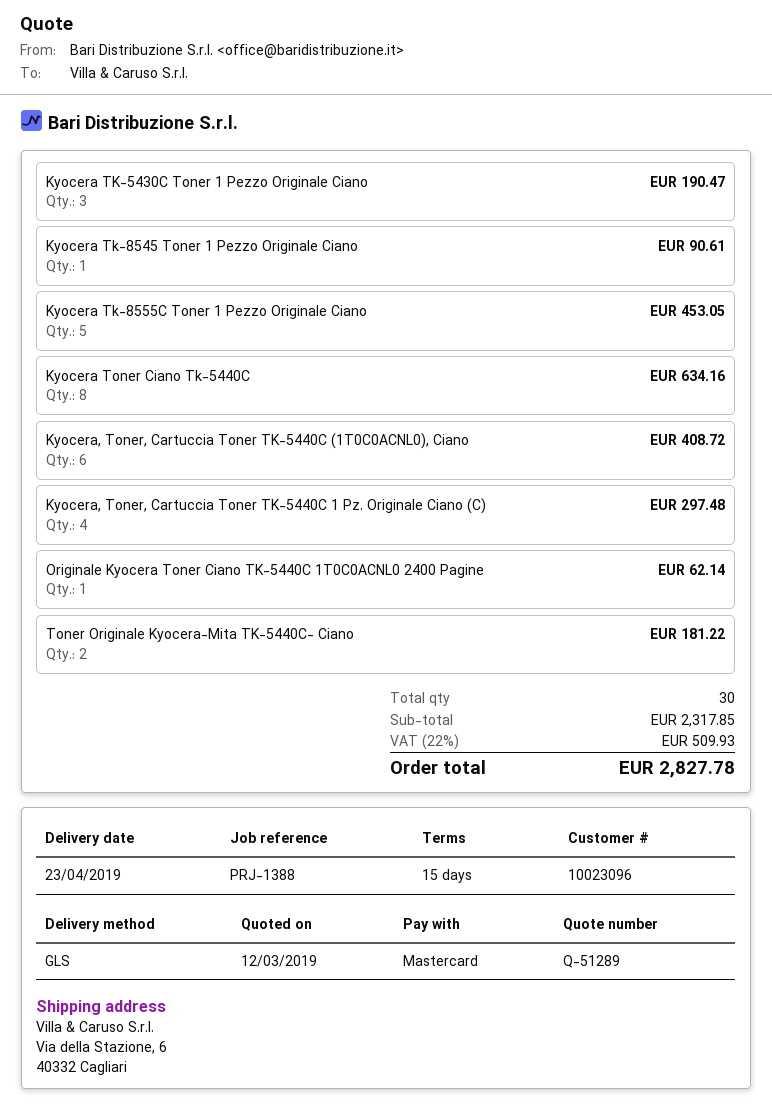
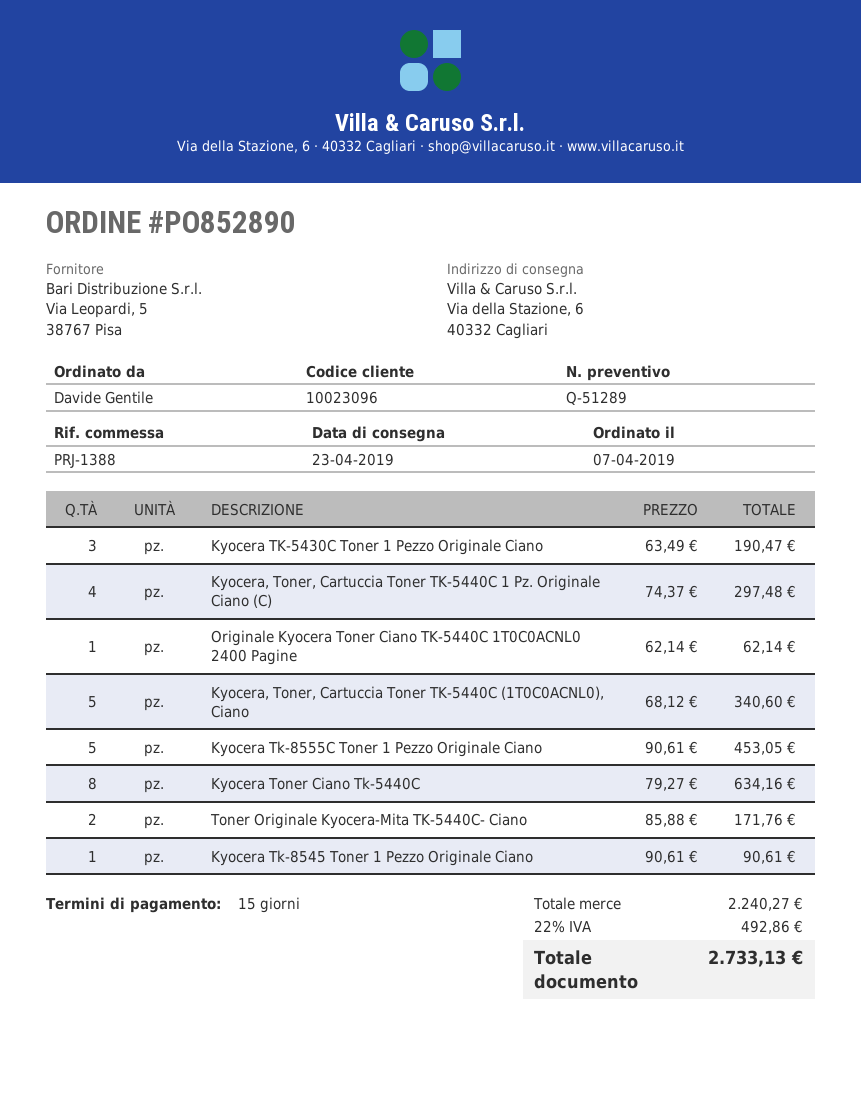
Kyocera, Toner, Cartuccia Toner TK-5440C (1T0C0ACNL0), Ciano: 6 for 408.72 -> 5 for 340.60
Toner Originale Kyocera-Mita TK-5440C- Ciano: 2 for 181.22 -> 2 for 171.76
subtotal: 2317.85 -> 2240.27
tax: 22% = 509.93 -> 22% = 492.86
total: 2827.78 -> 2733.13

